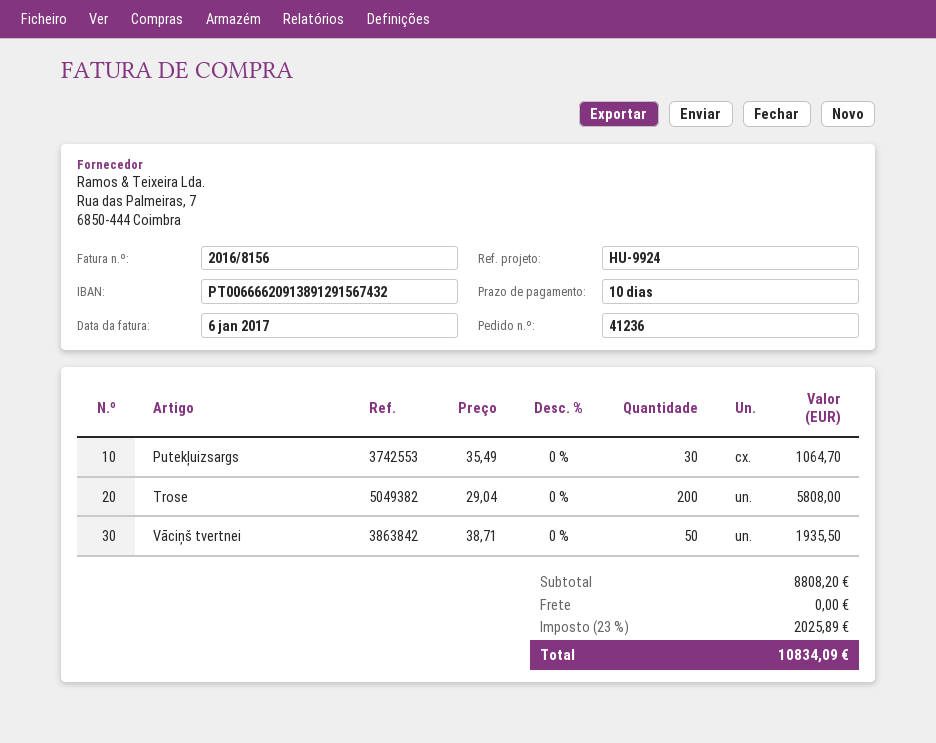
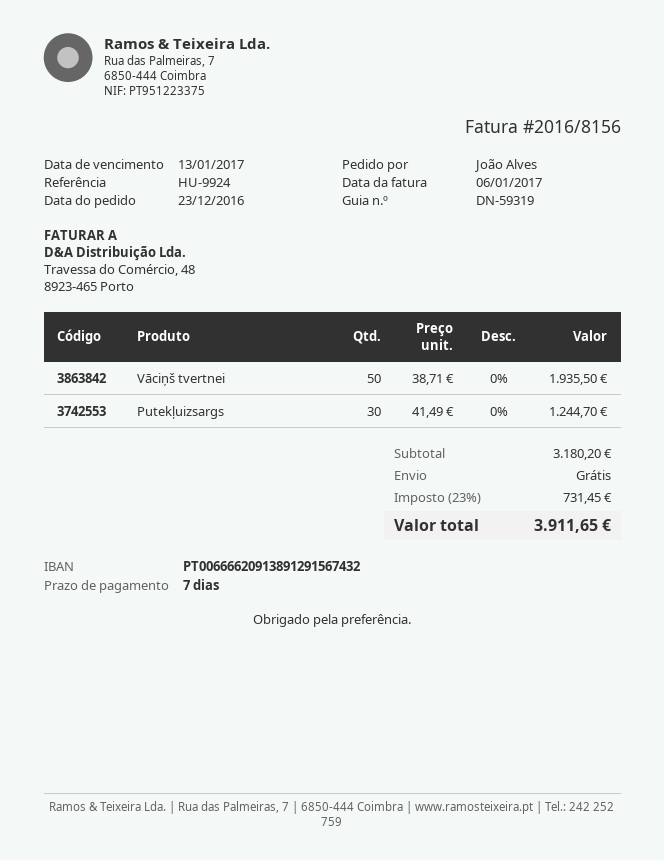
payment terms: 10 days -> 7 days
Putekļuizsargs: 30 x 35.49 = 1064.70 -> 30 x 41.49 = 1244.70
Trose: 200 x 29.04 = 5808.00 -> none
subtotal: 8808.20 -> 3180.20
tax: 23% = 2025.89 -> 23% = 731.45
total: 10834.09 -> 3911.65

